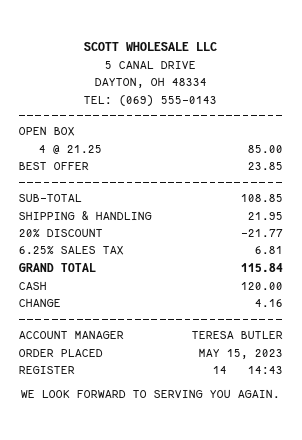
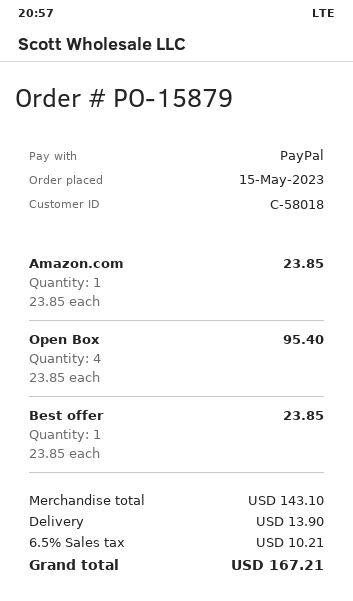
payment method: cash -> PayPal
OPEN BOX: 4 x 21.25 = 85.00 -> 4 x 23.85 = 95.40
Amazon.com: none -> 1 x 23.85 = 23.85
subtotal: 108.85 -> 143.10
discount: 20% = 21.77 -> none
shipping: 21.95 -> 13.90
tax: 6.25% = 6.81 -> 6.5% = 10.21
total: 115.84 -> 167.21

